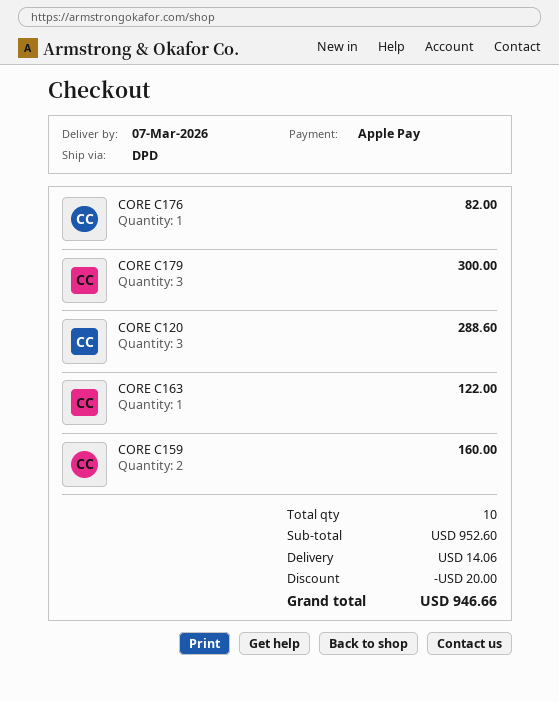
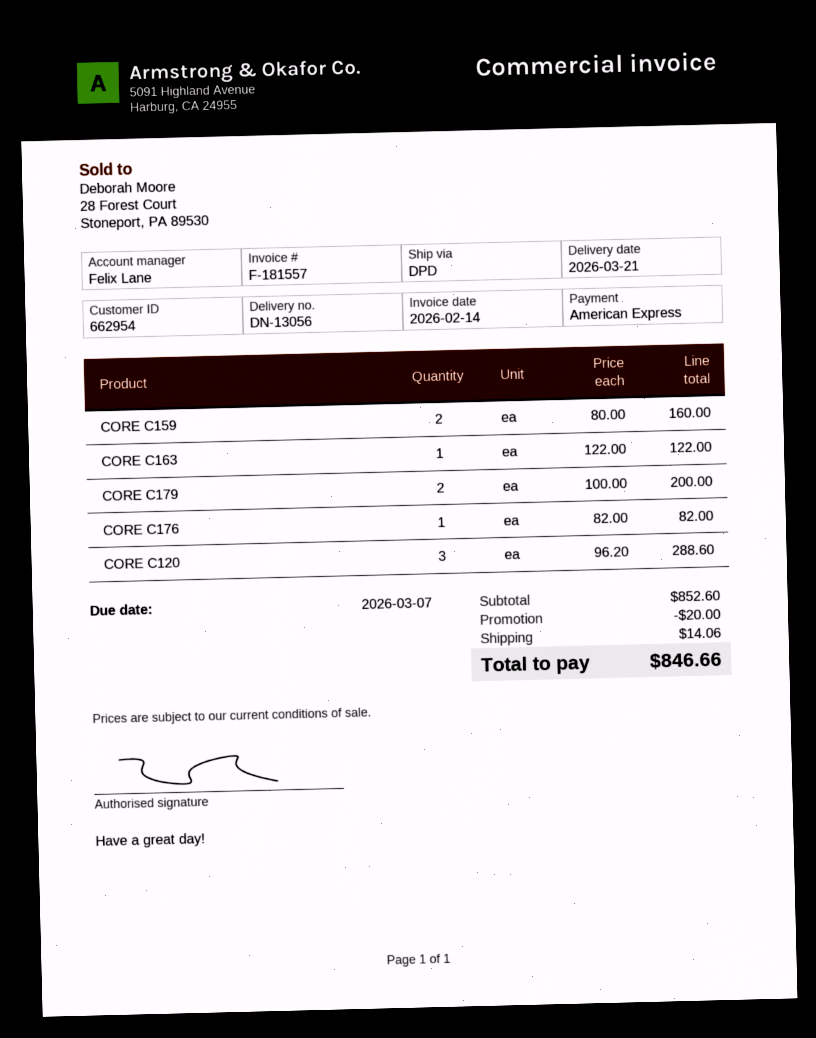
delivery date: 2026-03-07 -> 2026-03-21
payment method: Apple Pay -> American Express
CORE C179: 3 for 300.00 -> 2 for 200.00
subtotal: 952.60 -> 852.60
total: 946.66 -> 846.66

